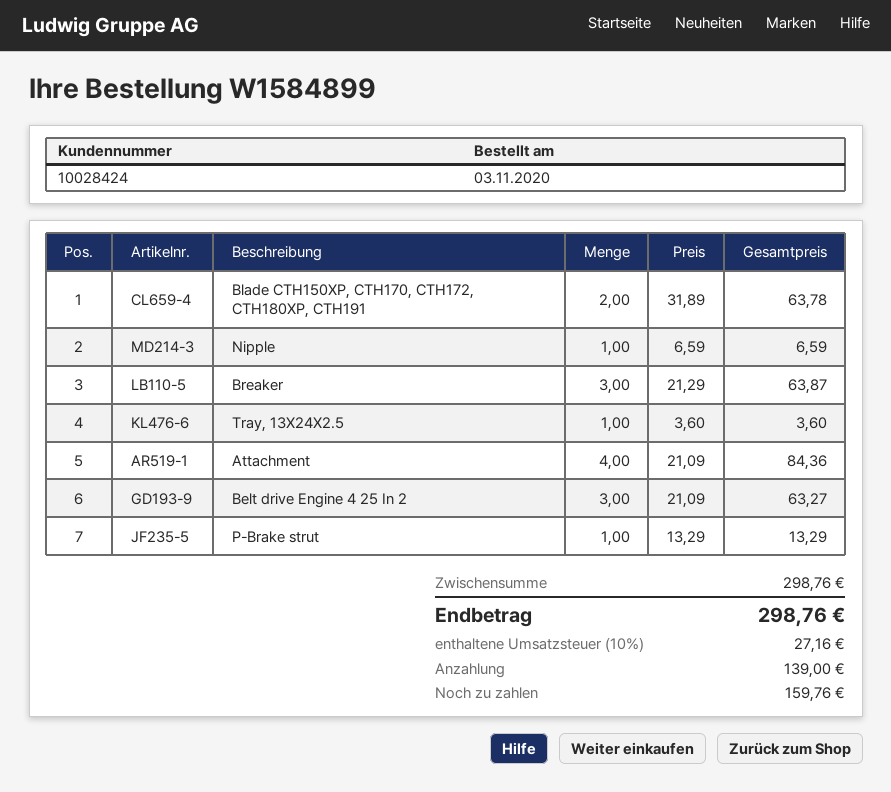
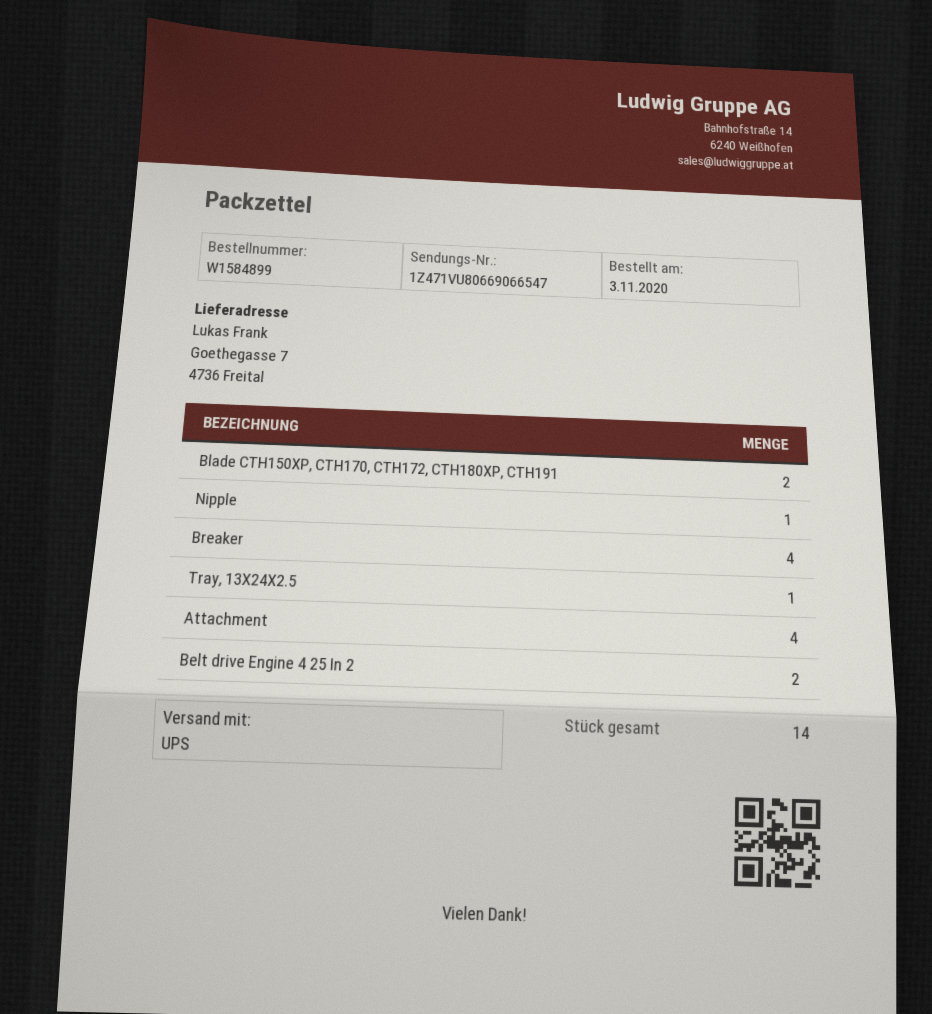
Breaker: 3 -> 4
Belt drive Engine 4 25 In 2: 3 -> 2
P-Brake strut: 1 -> none

